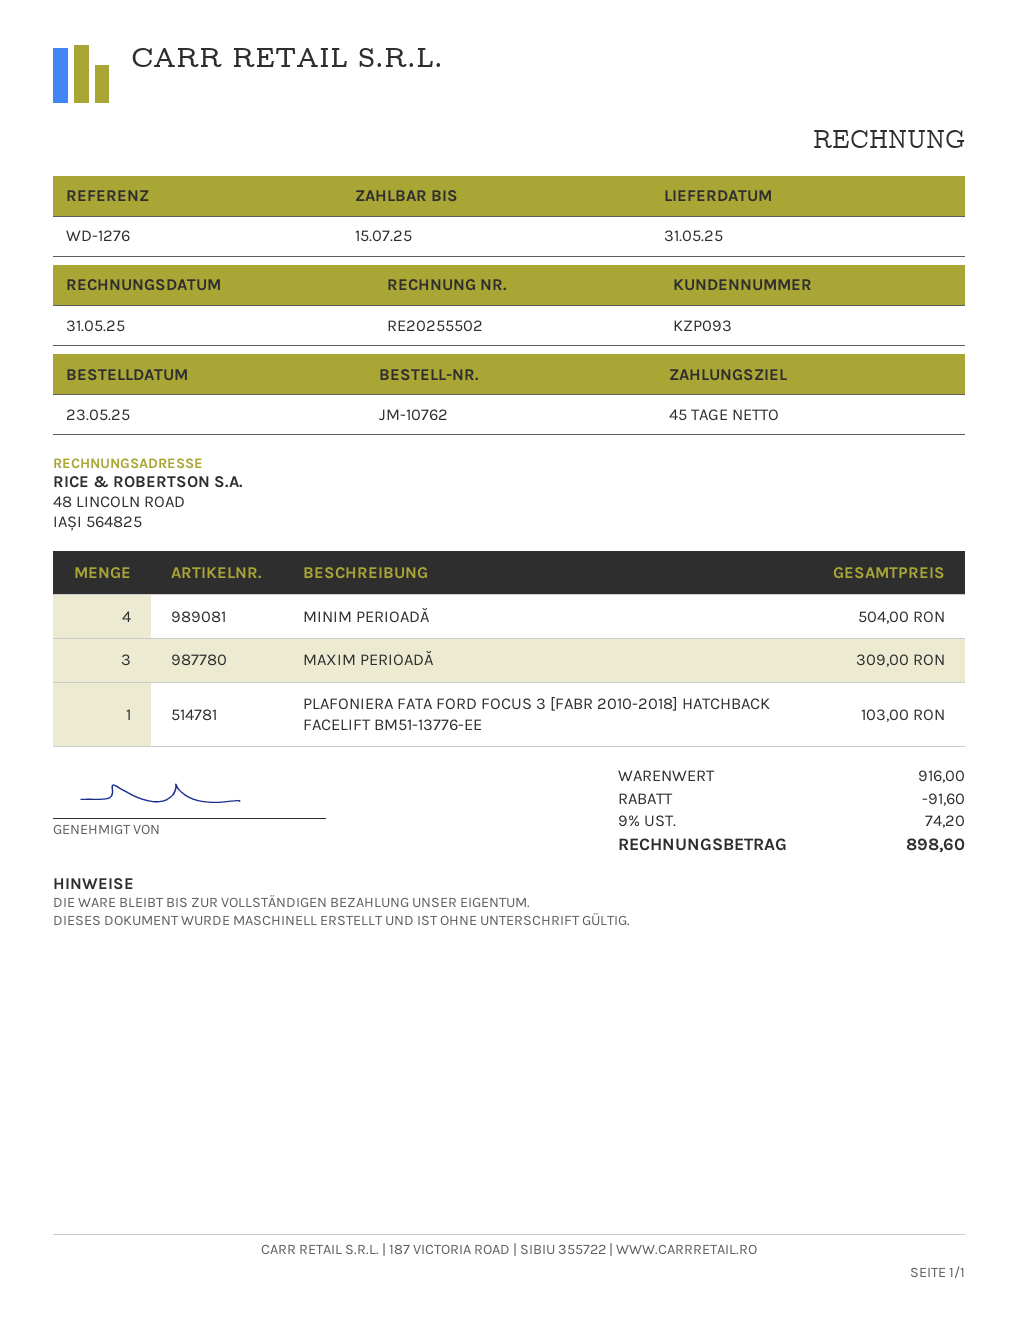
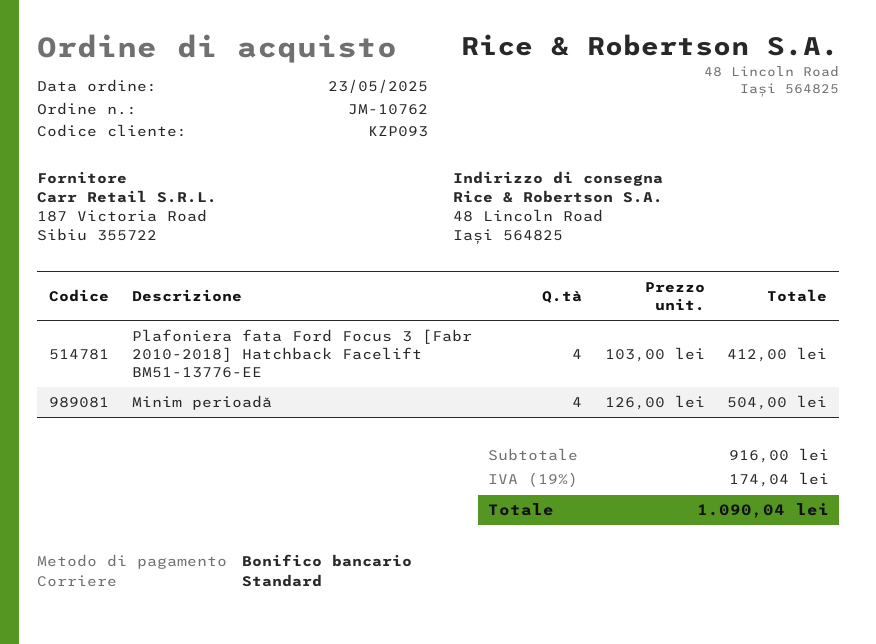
MAXIM PERIOADĂ: 3 for 309.00 -> none
PLAFONIERA FATA FORD FOCUS 3 [FABR 2010-2018] HATCHBACK FACELIFT BM51-13776-EE: 1 for 103.00 -> 4 for 412.00
discount: 91.60 -> none
tax: 9% = 74.20 -> 19% = 174.04
total: 898.60 -> 1090.04

